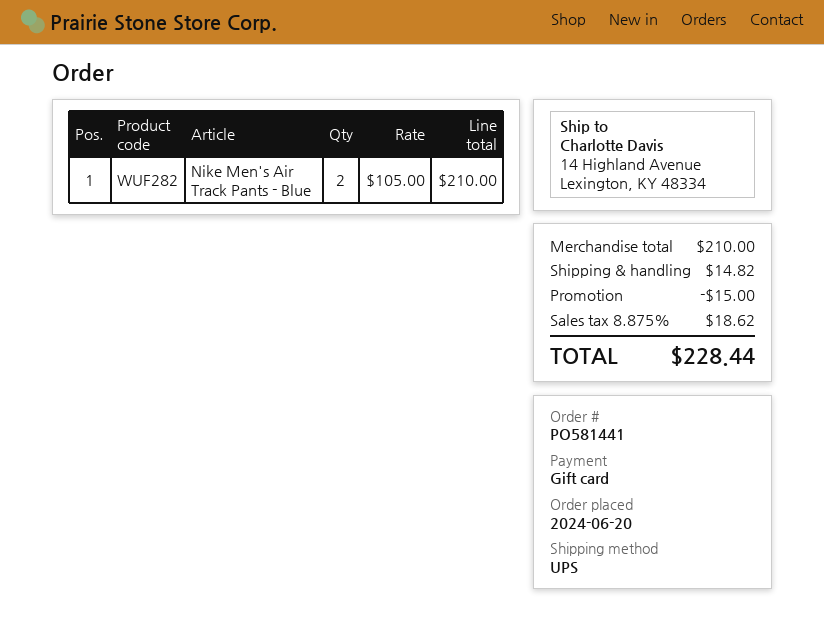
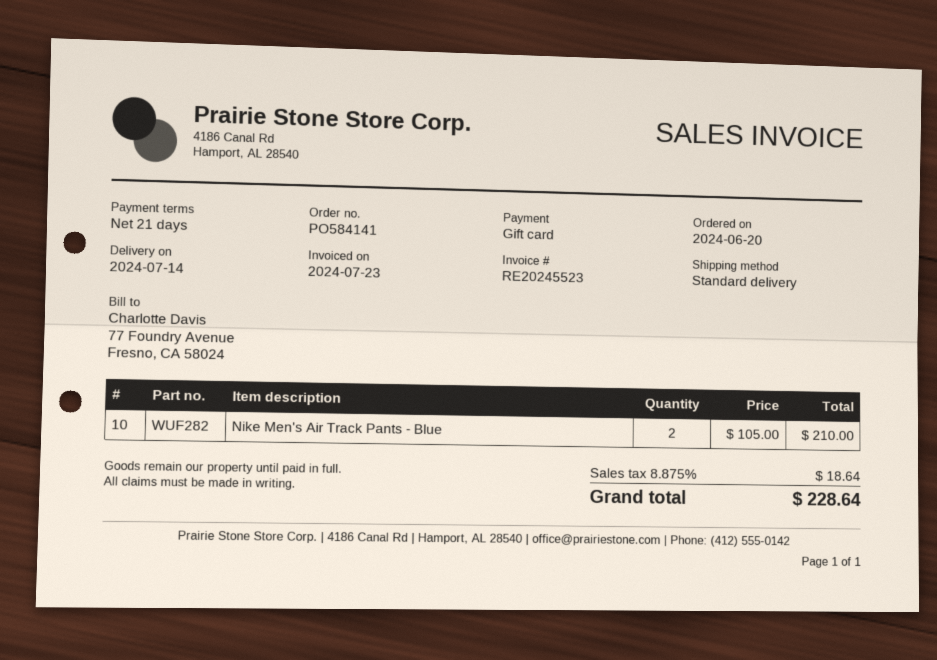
order number: PO581441 -> PO584141
shipping method: UPS -> standard
discount: 15.00 -> none
shipping: 14.82 -> none
tax: 8.875% = 18.62 -> 8.875% = 18.64
total: 228.44 -> 228.64

